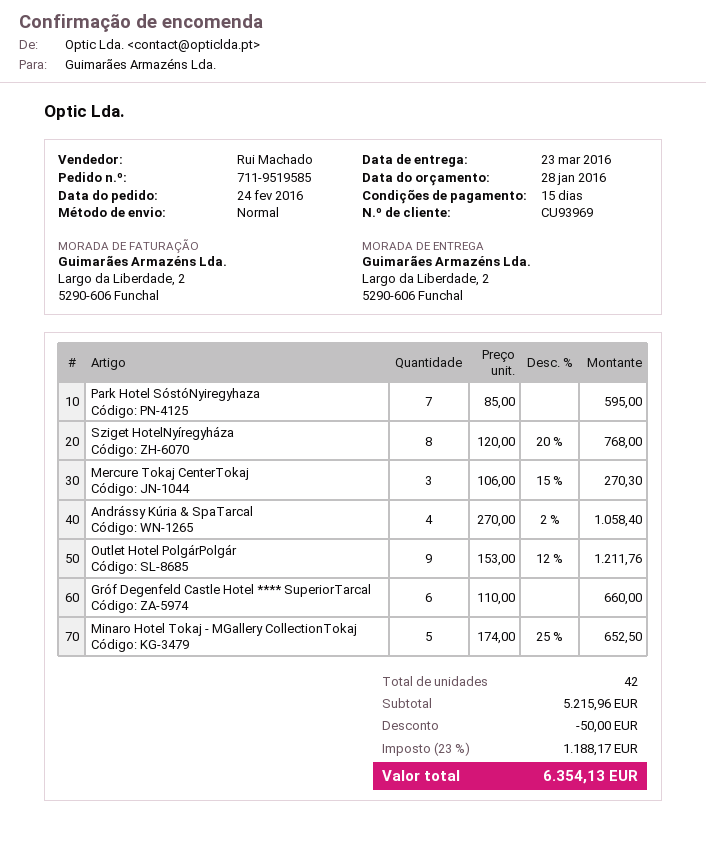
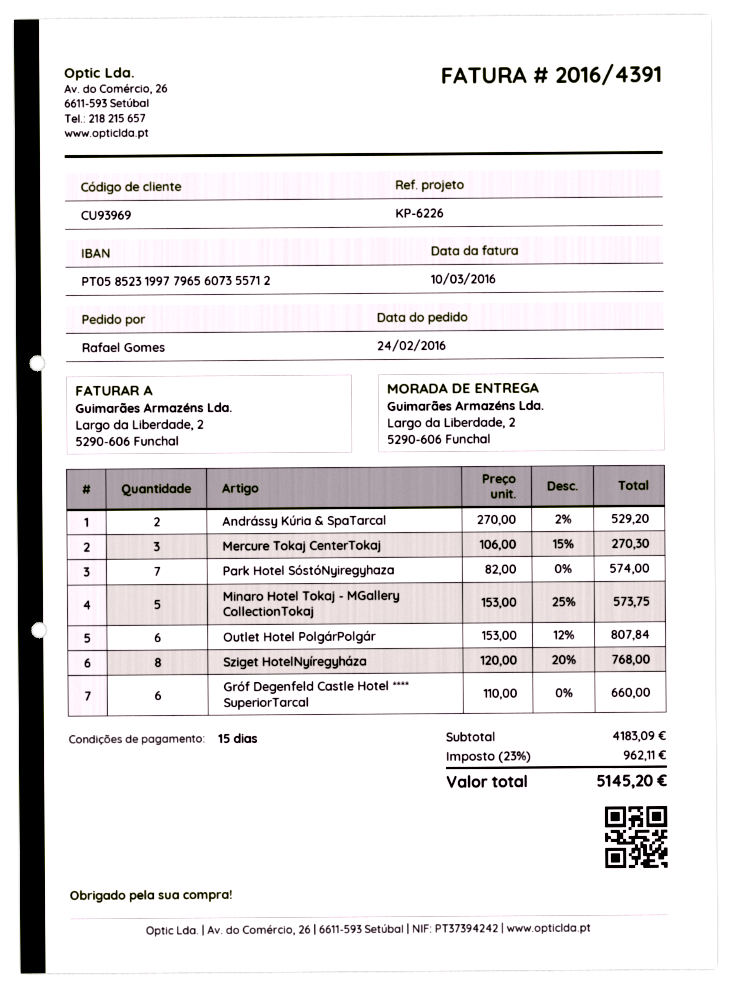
Park Hotel SóstóNyiregyhaza: 7 x 85.00 = 595.00 -> 7 x 82.00 = 574.00
Andrássy Kúria & SpaTarcal: 4 x 270.00 - 2% = 1058.40 -> 2 x 270.00 - 2% = 529.20
Outlet Hotel PolgárPolgár: 9 x 153.00 - 12% = 1211.76 -> 6 x 153.00 - 12% = 807.84
Minaro Hotel Tokaj - MGallery CollectionTokaj: 5 x 174.00 - 25% = 652.50 -> 5 x 153.00 - 25% = 573.75
subtotal: 5215.96 -> 4183.09
discount: 50.00 -> none
tax: 23% = 1188.17 -> 23% = 962.11
total: 6354.13 -> 5145.20

